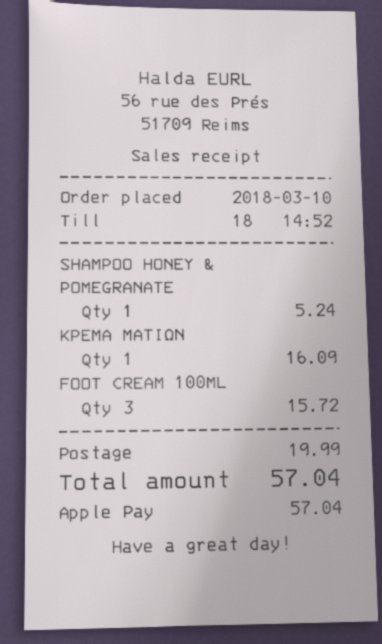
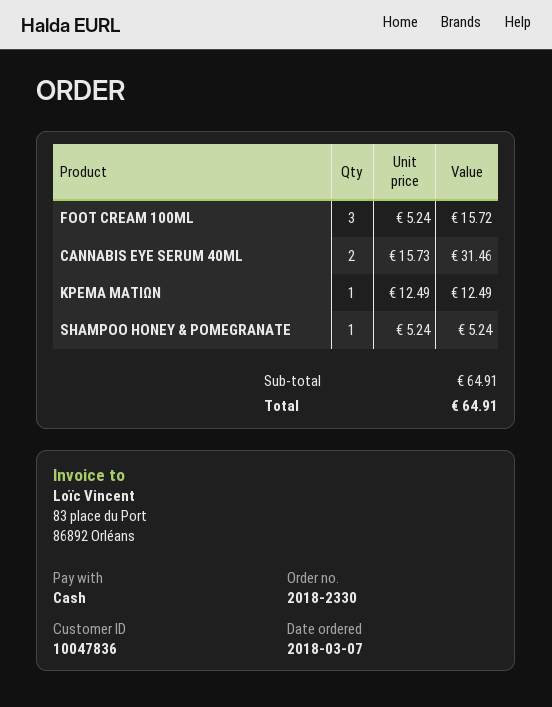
order date: 2018-03-10 -> 2018-03-07
payment method: Apple Pay -> cash
ΚΡΕΜΑ ΜΑΤΙΩΝ: 1 for 16.09 -> 1 for 12.49
CANNABIS EYE SERUM 40ML: none -> 2 for 31.46
shipping: 19.99 -> none
total: 57.04 -> 64.91

